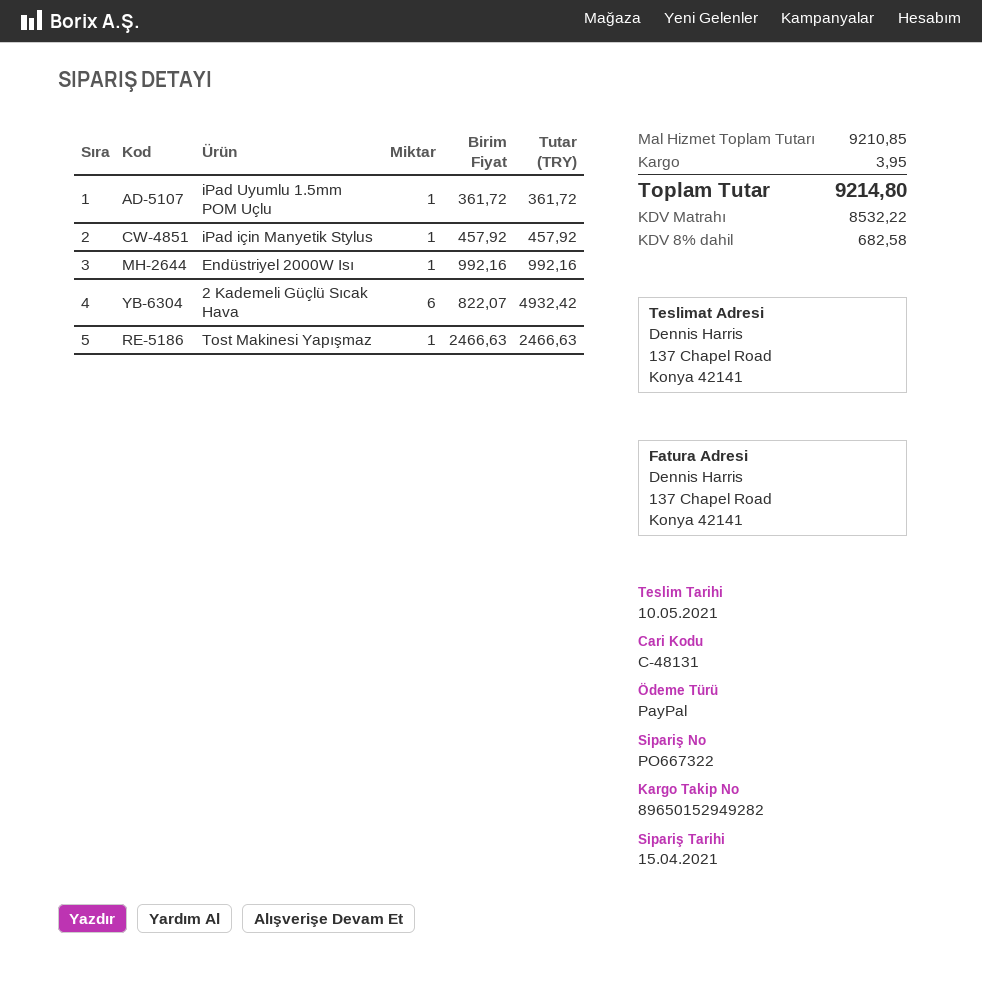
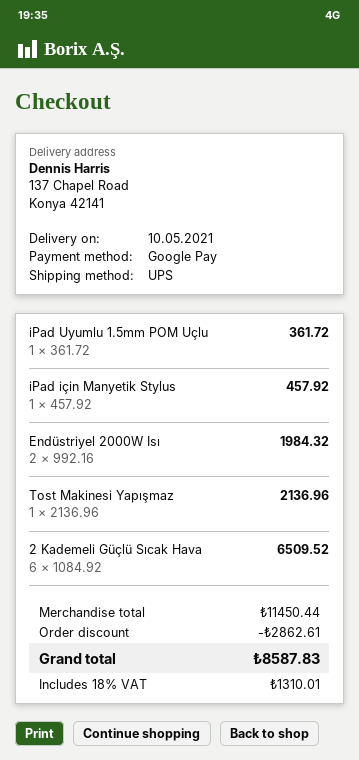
payment method: PayPal -> Google Pay
Endüstriyel 2000W Isı: 1 x 992.16 = 992.16 -> 2 x 992.16 = 1984.32
2 Kademeli Güçlü Sıcak Hava: 6 x 822.07 = 4932.42 -> 6 x 1084.92 = 6509.52
Tost Makinesi Yapışmaz: 1 x 2466.63 = 2466.63 -> 1 x 2136.96 = 2136.96
subtotal: 9210.85 -> 11450.44
discount: none -> 2862.61
shipping: 3.95 -> none
tax: 8% = 682.58 -> 18% = 1310.01
total: 9214.80 -> 8587.83

